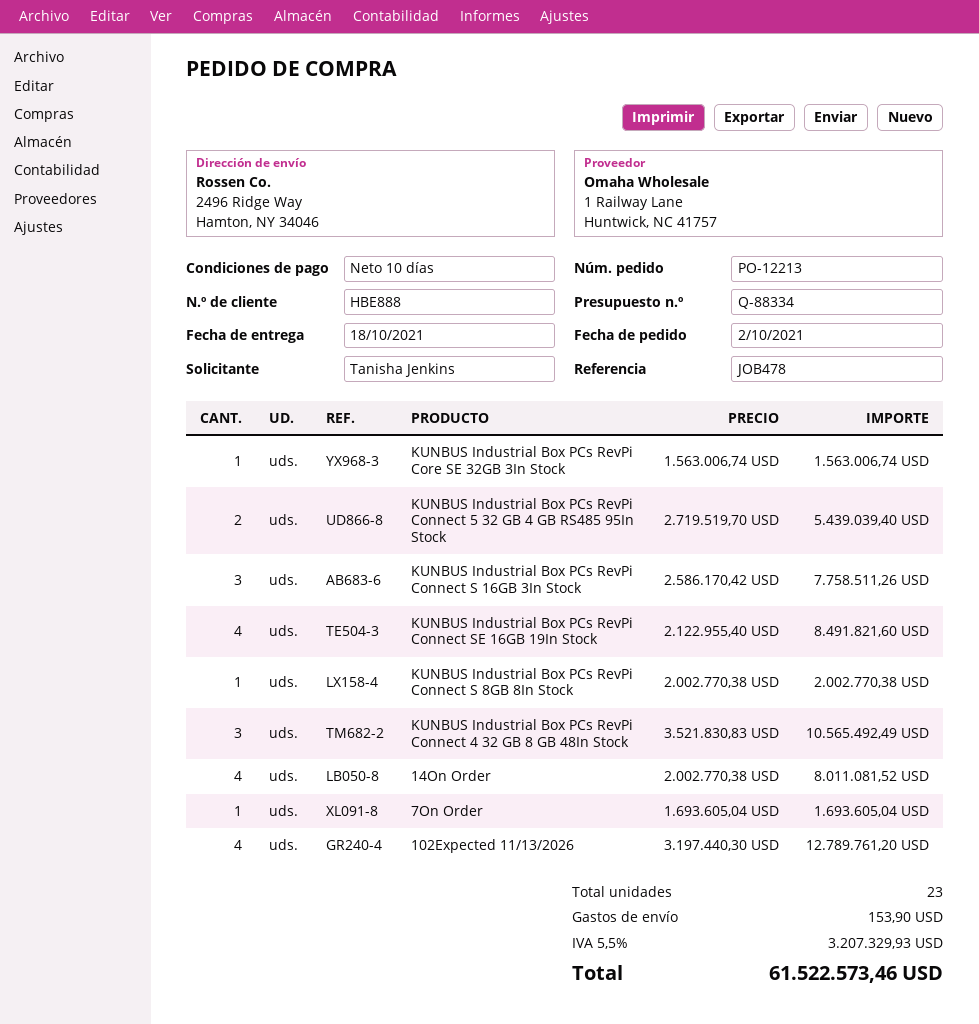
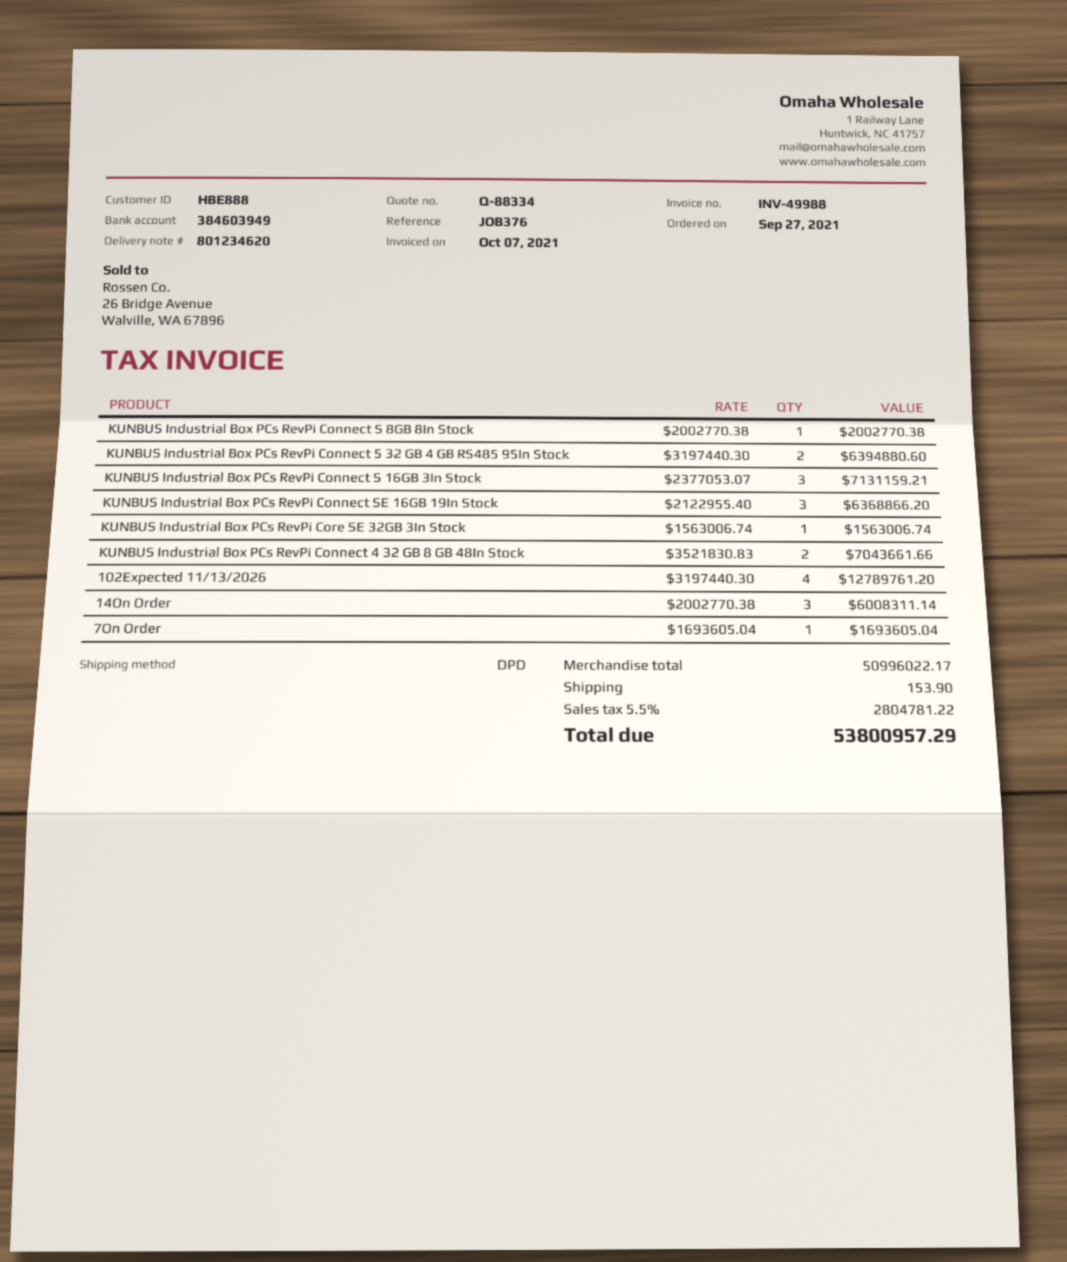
order date: 2021-10-02 -> 2021-09-27
reference: JOB478 -> JOB376
KUNBUS Industrial Box PCs RevPi Connect 5 32 GB 4 GB RS485 95In Stock: 2 x 2719519.70 = 5439039.40 -> 2 x 3197440.30 = 6394880.60
KUNBUS Industrial Box PCs RevPi Connect S 16GB 3In Stock: 3 x 2586170.42 = 7758511.26 -> 3 x 2377053.07 = 7131159.21
KUNBUS Industrial Box PCs RevPi Connect SE 16GB 19In Stock: 4 x 2122955.40 = 8491821.60 -> 3 x 2122955.40 = 6368866.20
KUNBUS Industrial Box PCs RevPi Connect 4 32 GB 8 GB 48In Stock: 3 x 3521830.83 = 10565492.49 -> 2 x 3521830.83 = 7043661.66
14On Order: 4 x 2002770.38 = 8011081.52 -> 3 x 2002770.38 = 6008311.14
tax: 5.5% = 3207329.93 -> 5.5% = 2804781.22
total: 61522573.46 -> 53800957.29

